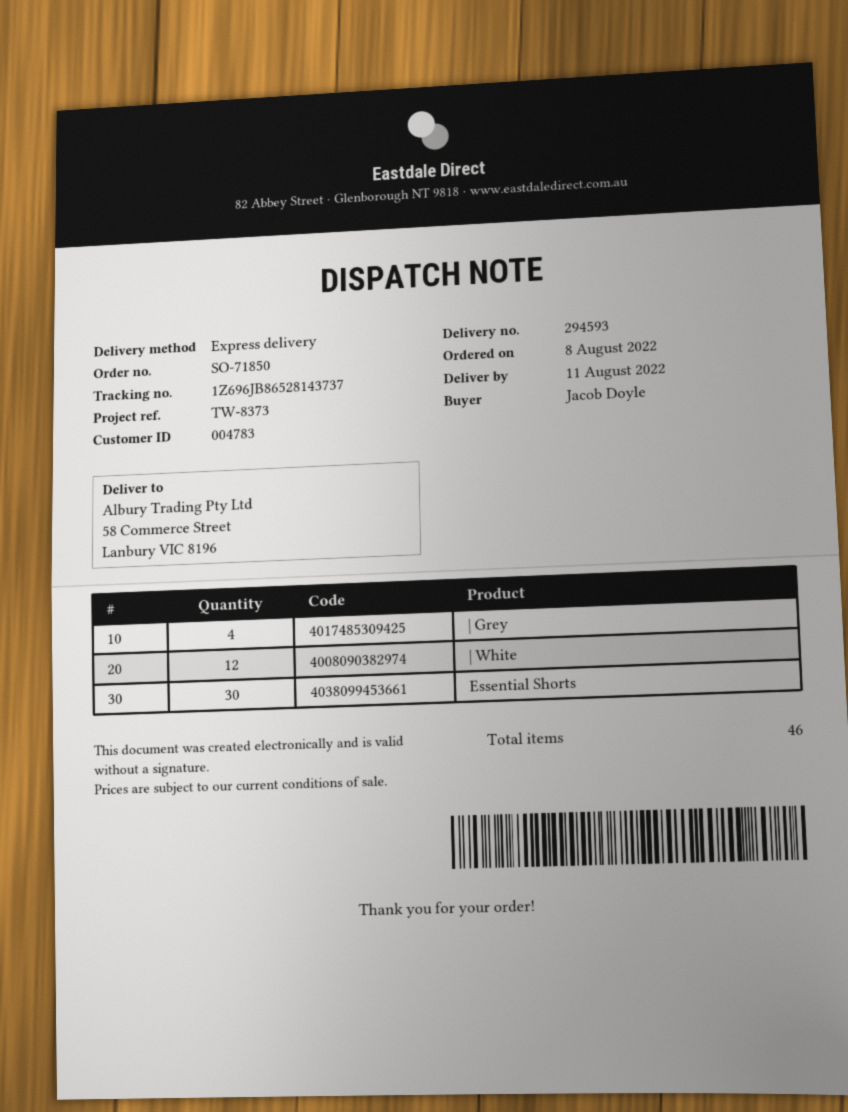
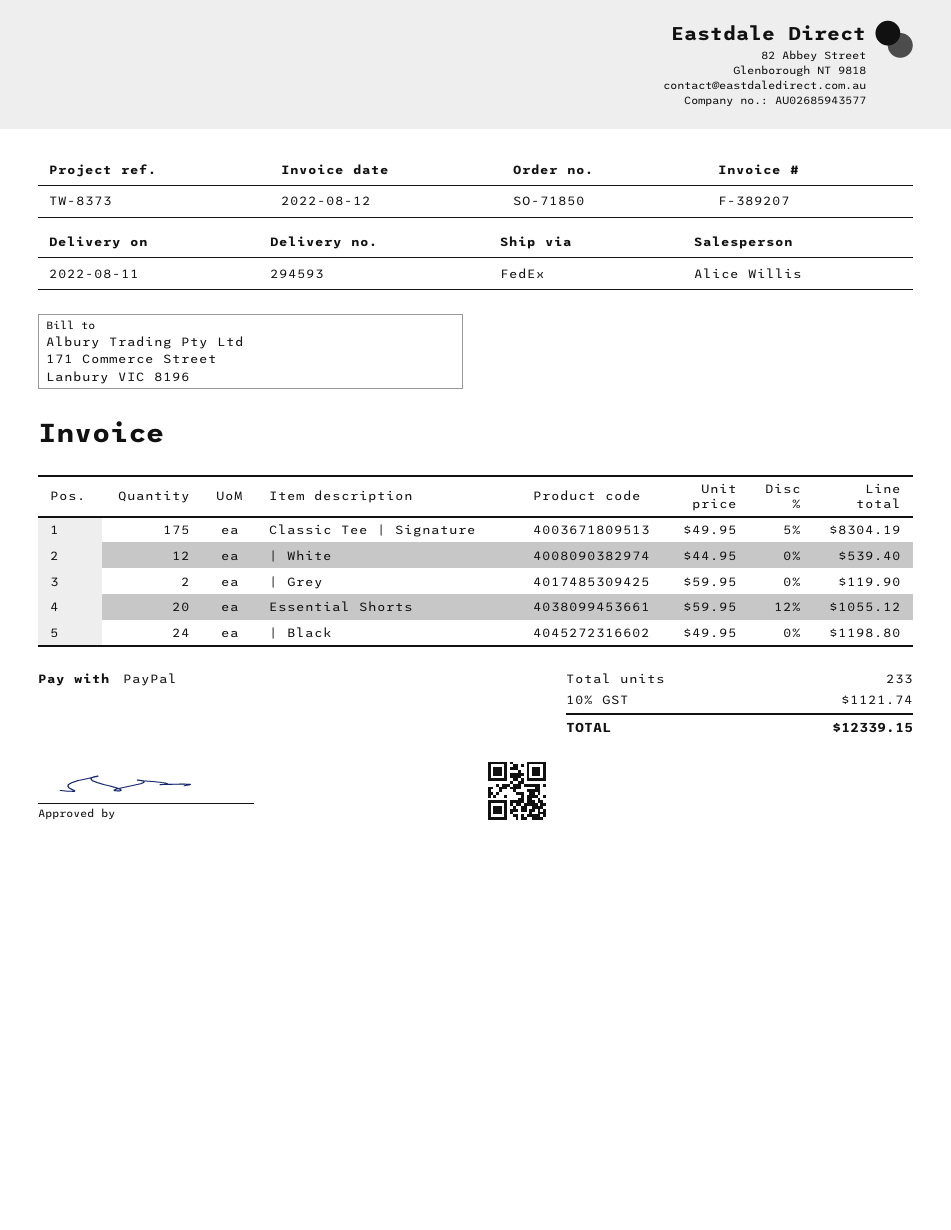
shipping method: express -> FedEx
| Grey: 4 -> 2
Essential Shorts: 30 -> 20
Classic Tee | Signature: none -> 175
| Black: none -> 24
total quantity: 46 -> 233

